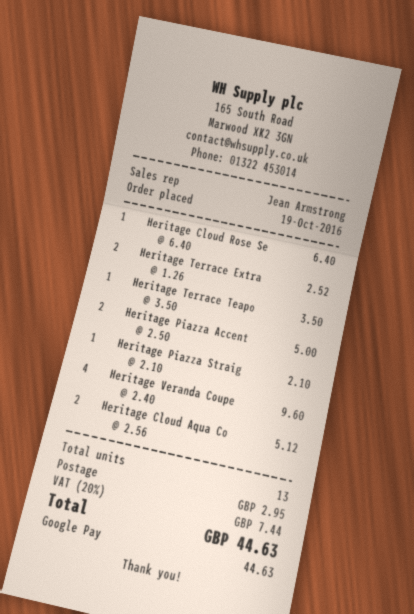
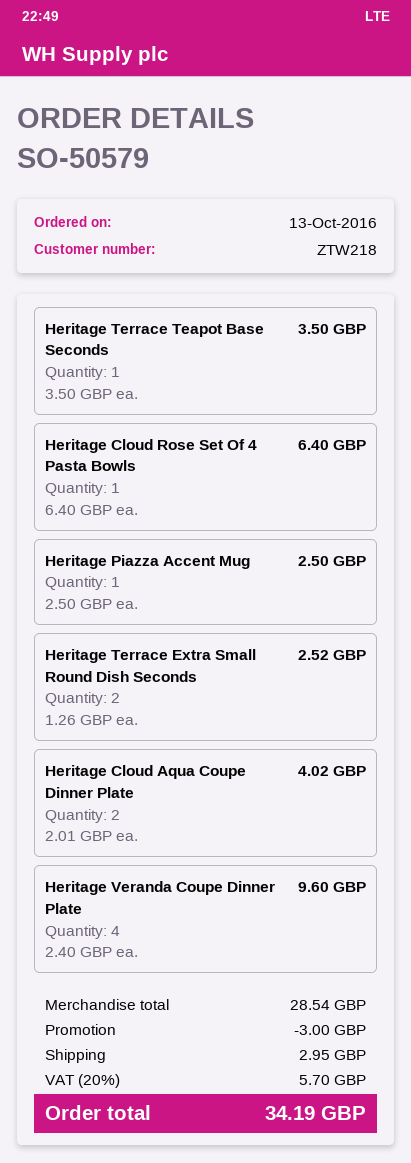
order date: 2016-10-19 -> 2016-10-13
Heritage Piazza Accent: 2 x 2.50 = 5.00 -> 1 x 2.50 = 2.50
Heritage Piazza Straig: 1 x 2.10 = 2.10 -> none
Heritage Cloud Aqua Co: 2 x 2.56 = 5.12 -> 2 x 2.01 = 4.02
discount: none -> 3.00
tax: 20% = 7.44 -> 20% = 5.70
total: 44.63 -> 34.19

